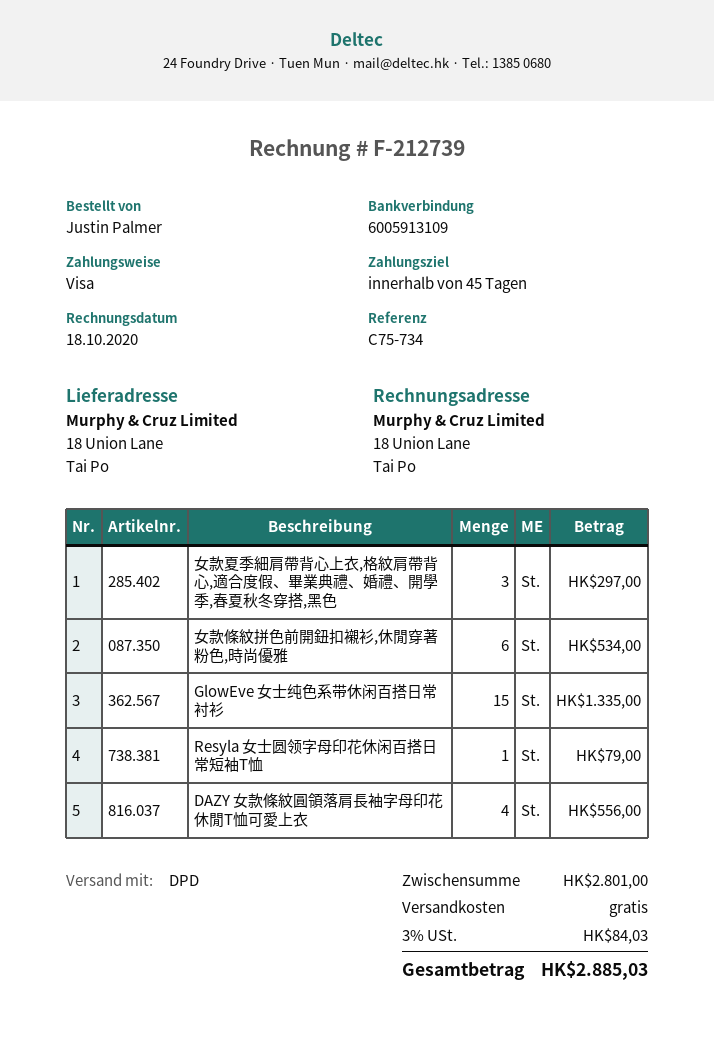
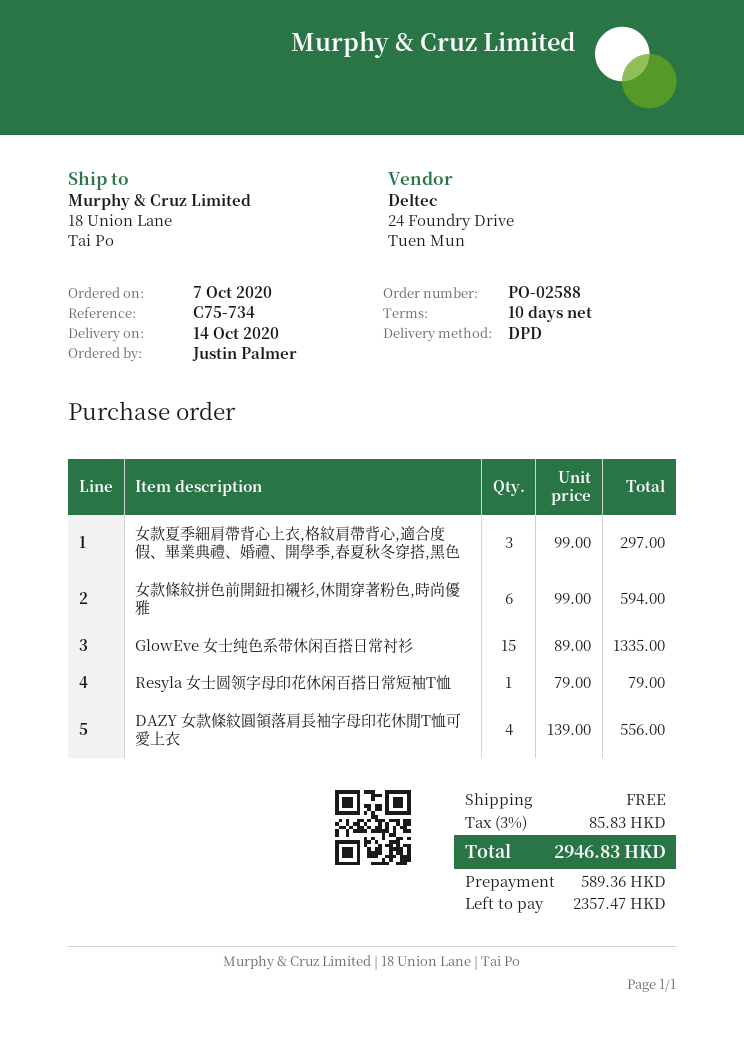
payment terms: 45 days -> 10 days
女款條紋拼色前開鈕扣襯衫,休閒穿著粉色,時尚優雅: 6 for 534.00 -> 6 for 594.00
tax: 3% = 84.03 -> 3% = 85.83
total: 2885.03 -> 2946.83

